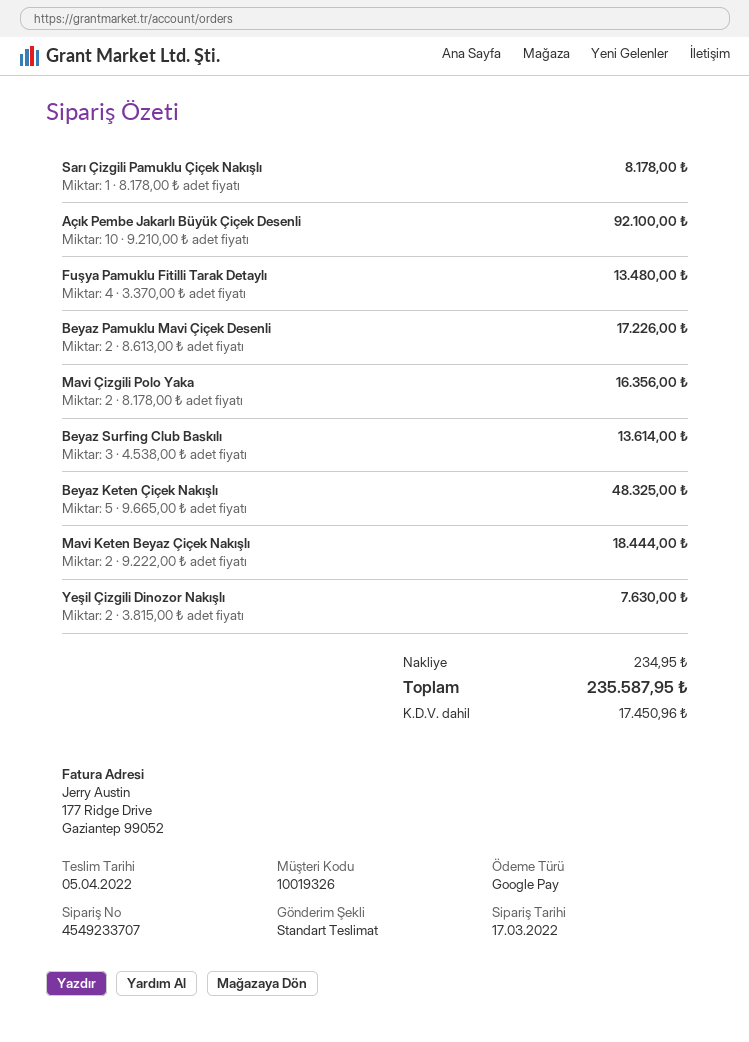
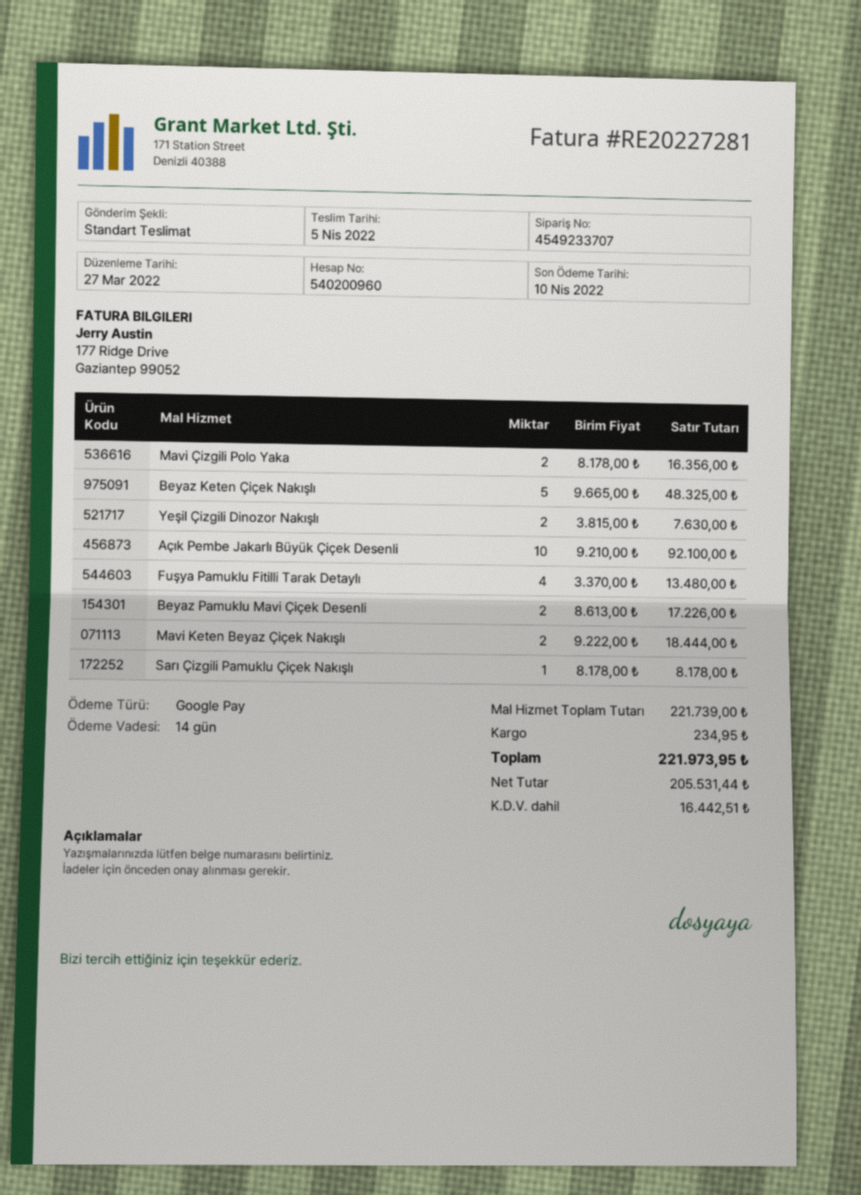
Beyaz Surfing Club Baskılı: 3 x 4538.00 = 13614.00 -> none
tax: 17450.96 -> 16442.51
total: 235587.95 -> 221973.95

